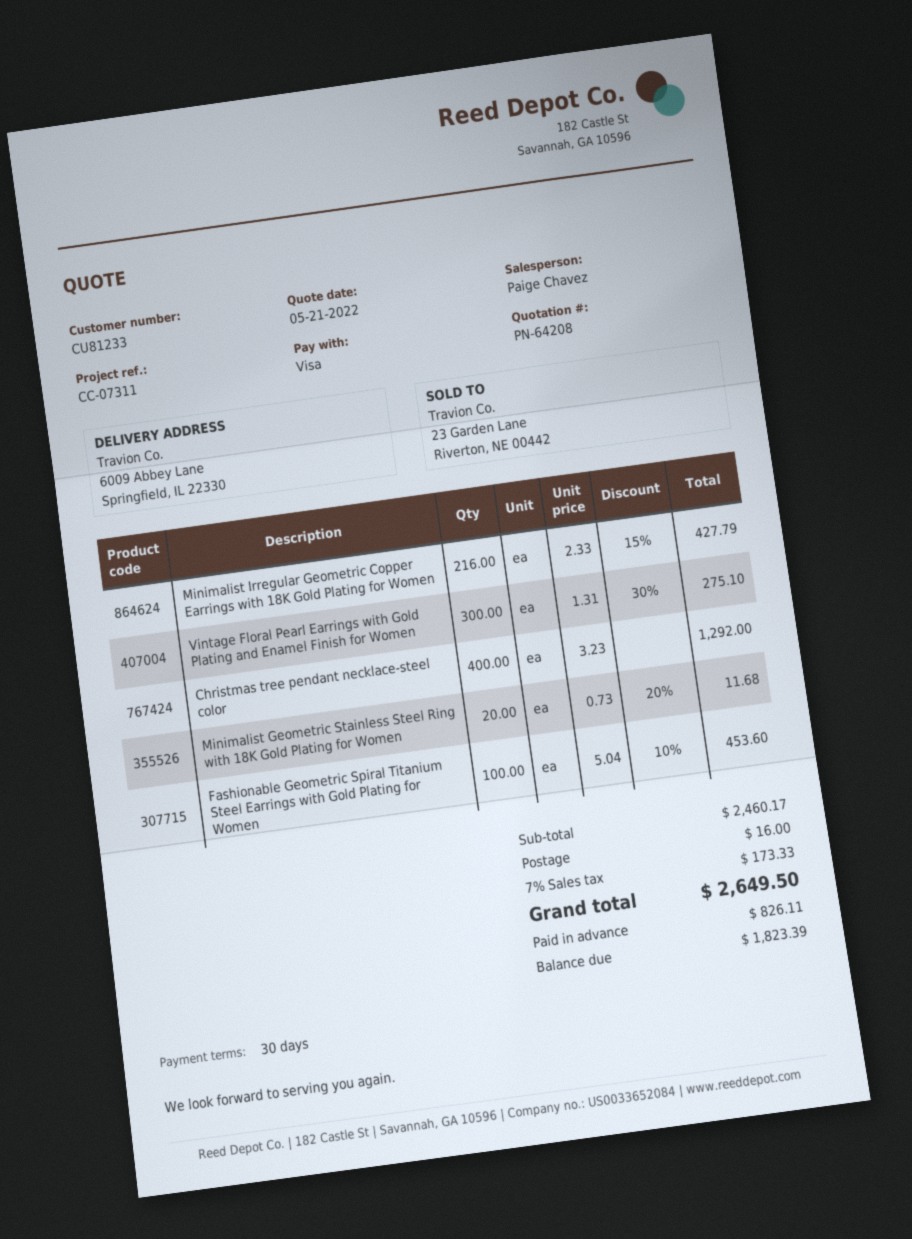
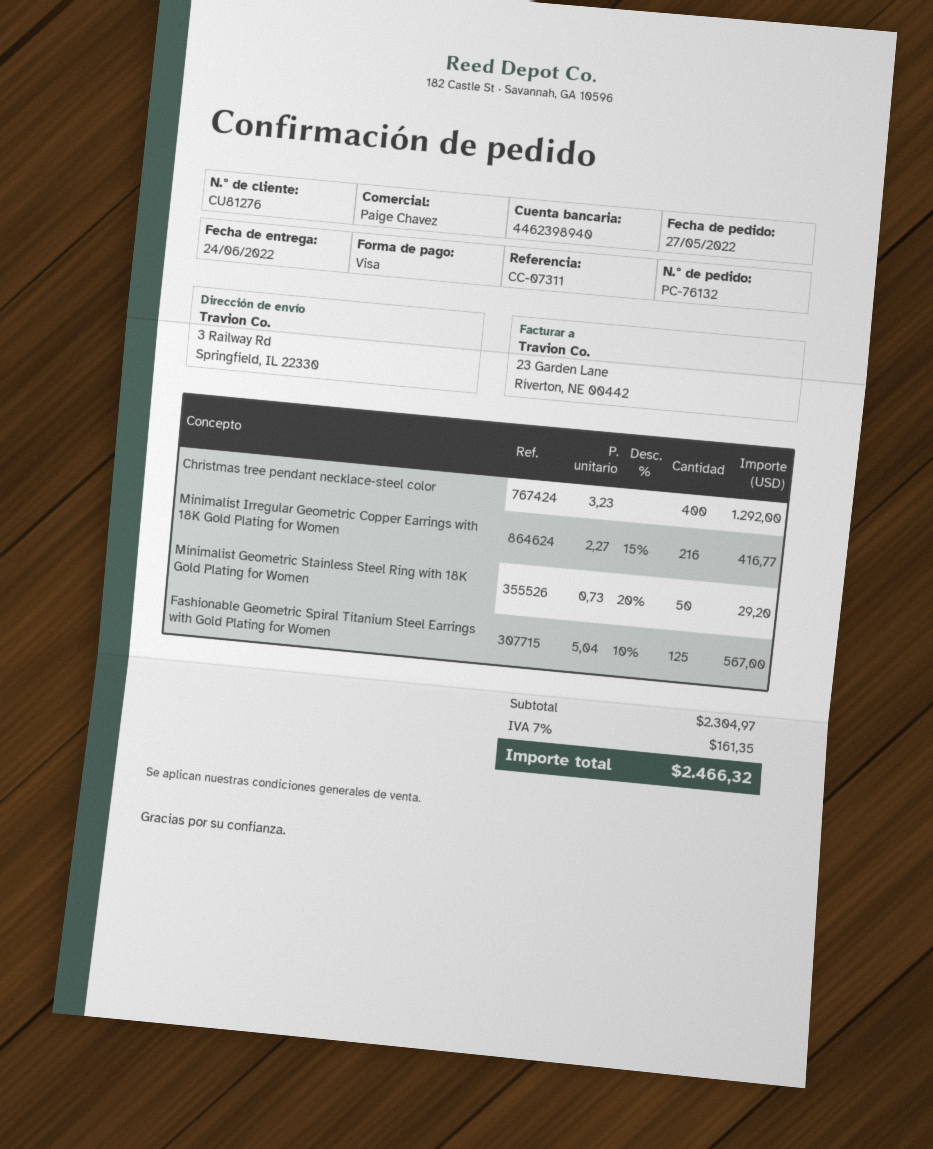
customer number: CU81233 -> CU81276
ship to: 6009 Abbey Lane, Springfield, IL 22330 -> 3 Railway Rd, Springfield, IL 22330
Minimalist Irregular Geometric Copper Earrings with 18K Gold Plating for Women: 216 x 2.33 - 15% = 427.79 -> 216 x 2.27 - 15% = 416.77
Vintage Floral Pearl Earrings with Gold Plating and Enamel Finish for Women: 300 x 1.31 - 30% = 275.10 -> none
Minimalist Geometric Stainless Steel Ring with 18K Gold Plating for Women: 20 x 0.73 - 20% = 11.68 -> 50 x 0.73 - 20% = 29.20
Fashionable Geometric Spiral Titanium Steel Earrings with Gold Plating for Women: 100 x 5.04 - 10% = 453.60 -> 125 x 5.04 - 10% = 567.00
subtotal: 2460.17 -> 2304.97
shipping: 16.00 -> none
tax: 7% = 173.33 -> 7% = 161.35
total: 2649.50 -> 2466.32

